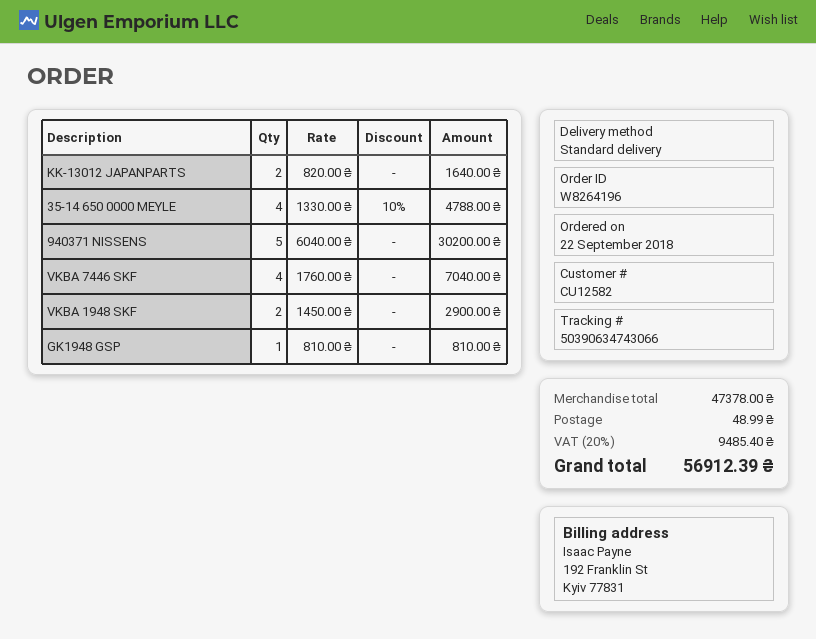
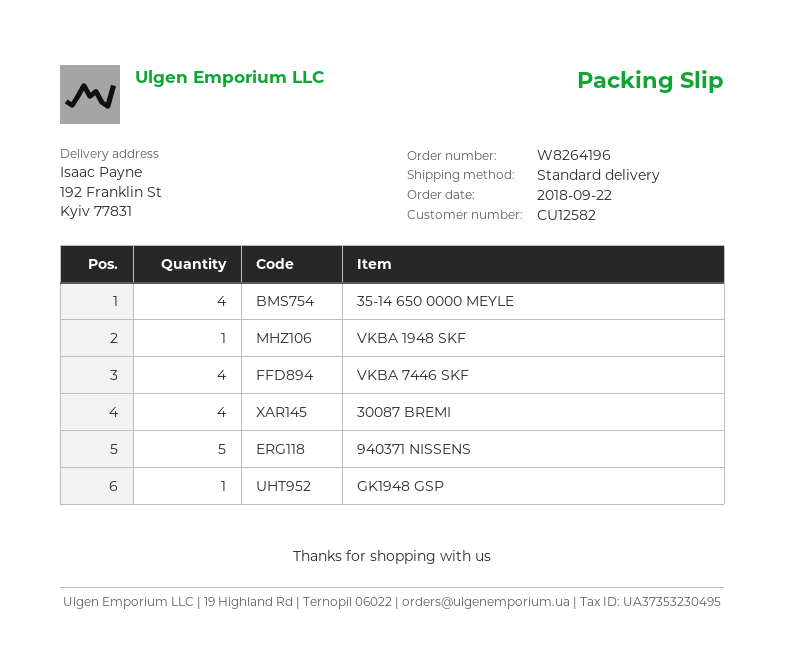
KK-13012 JAPANPARTS: 2 -> none
VKBA 1948 SKF: 2 -> 1
30087 BREMI: none -> 4

